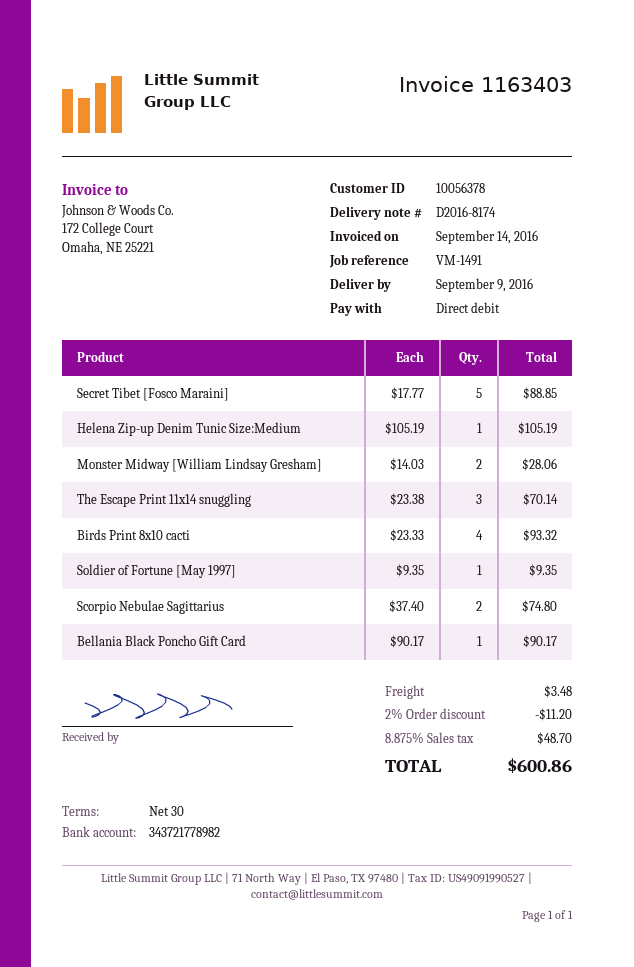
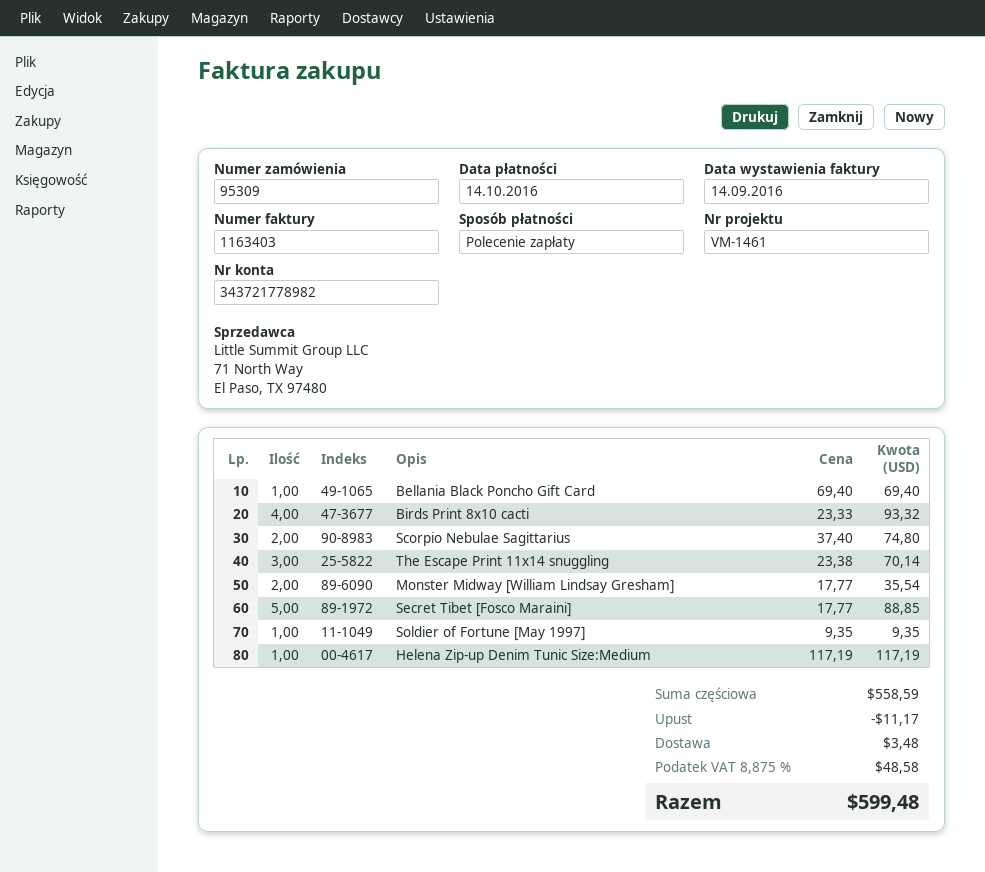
reference: VM-1491 -> VM-1461
Helena Zip-up Denim Tunic Size:Medium: 1 x 105.19 = 105.19 -> 1 x 117.19 = 117.19
Monster Midway [William Lindsay Gresham]: 2 x 14.03 = 28.06 -> 2 x 17.77 = 35.54
Bellania Black Poncho Gift Card: 1 x 90.17 = 90.17 -> 1 x 69.40 = 69.40
discount: 11.20 -> 11.17
tax: 8.875% = 48.70 -> 8.875% = 48.58
total: 600.86 -> 599.48

